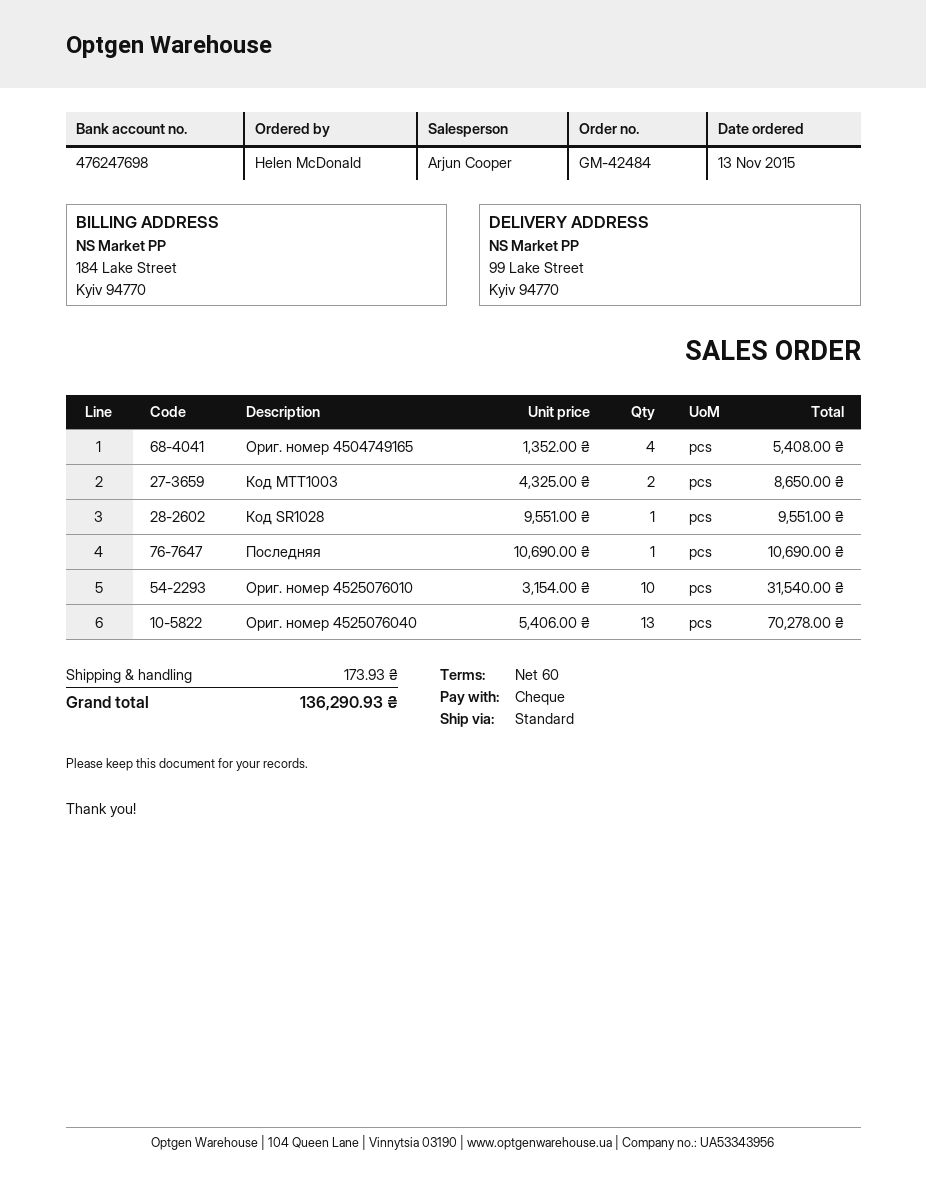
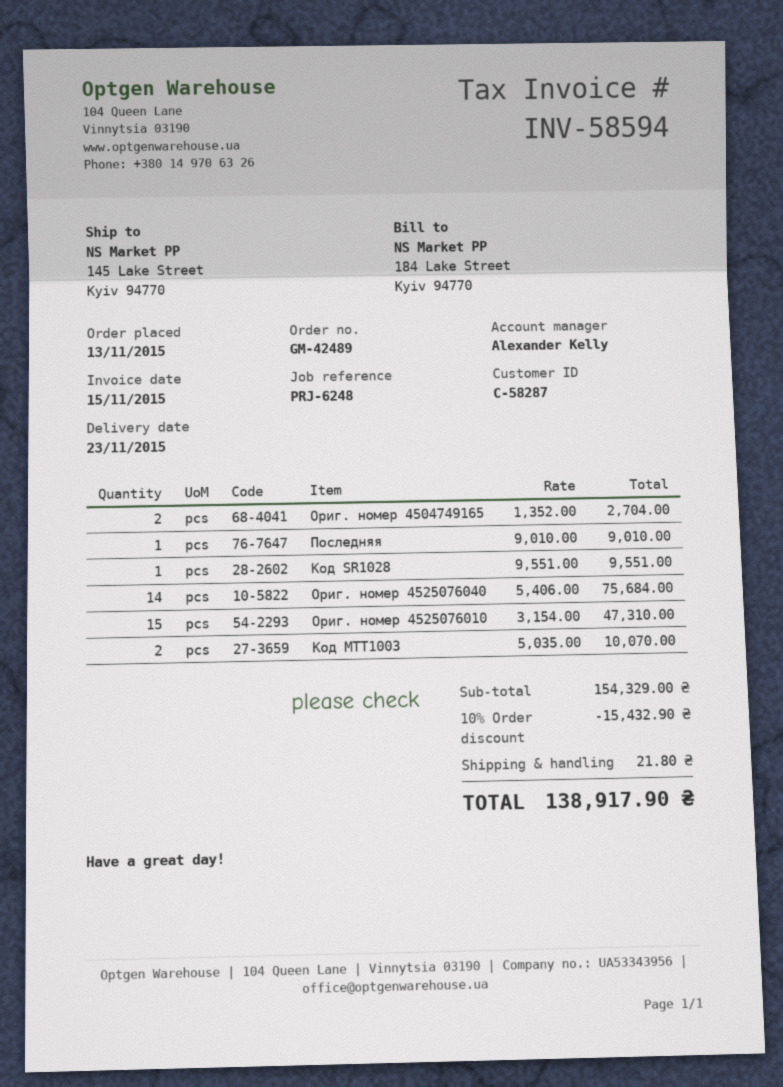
order number: GM-42484 -> GM-42489
sales rep: Arjun Cooper -> Alexander Kelly
ship to: 99 Lake Street, Kyiv 94770 -> 145 Lake Street, Kyiv 94770
Ориг. номер 4504749165: 4 x 1352.00 = 5408.00 -> 2 x 1352.00 = 2704.00
Код MTT1003: 2 x 4325.00 = 8650.00 -> 2 x 5035.00 = 10070.00
Последняя: 1 x 10690.00 = 10690.00 -> 1 x 9010.00 = 9010.00
Ориг. номер 4525076010: 10 x 3154.00 = 31540.00 -> 15 x 3154.00 = 47310.00
Ориг. номер 4525076040: 13 x 5406.00 = 70278.00 -> 14 x 5406.00 = 75684.00
discount: none -> 10% = 15432.90
shipping: 173.93 -> 21.80
total: 136290.93 -> 138917.90

